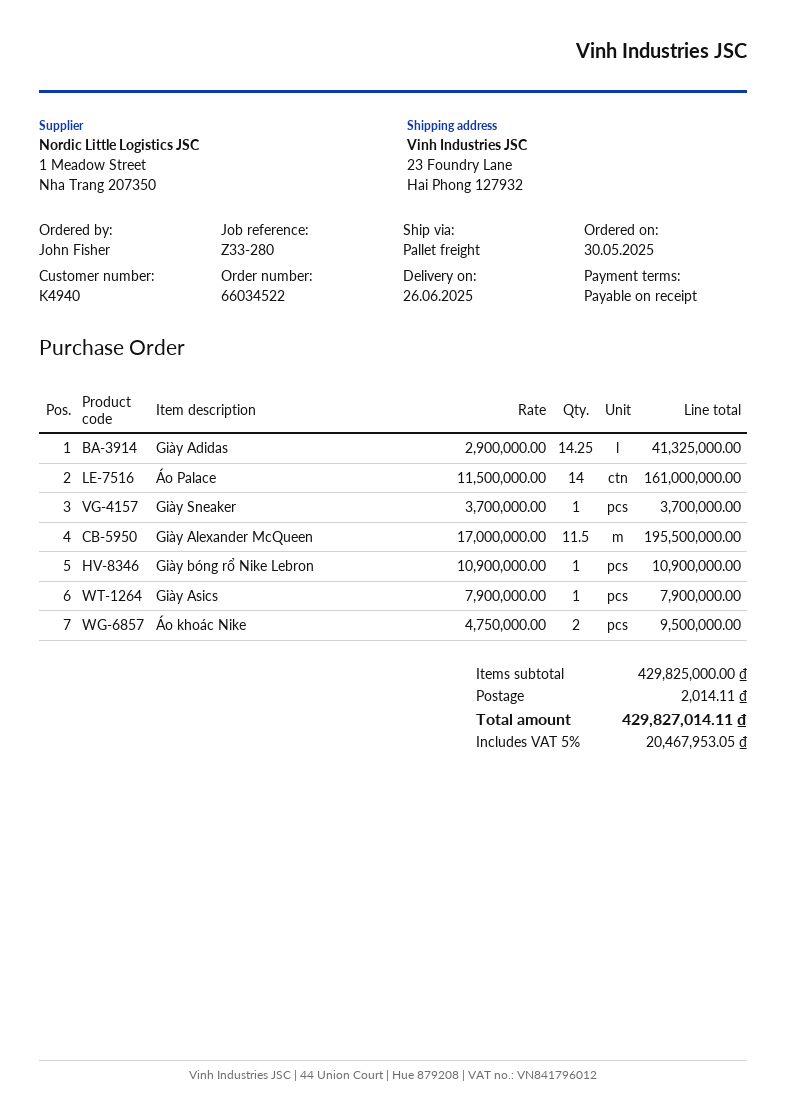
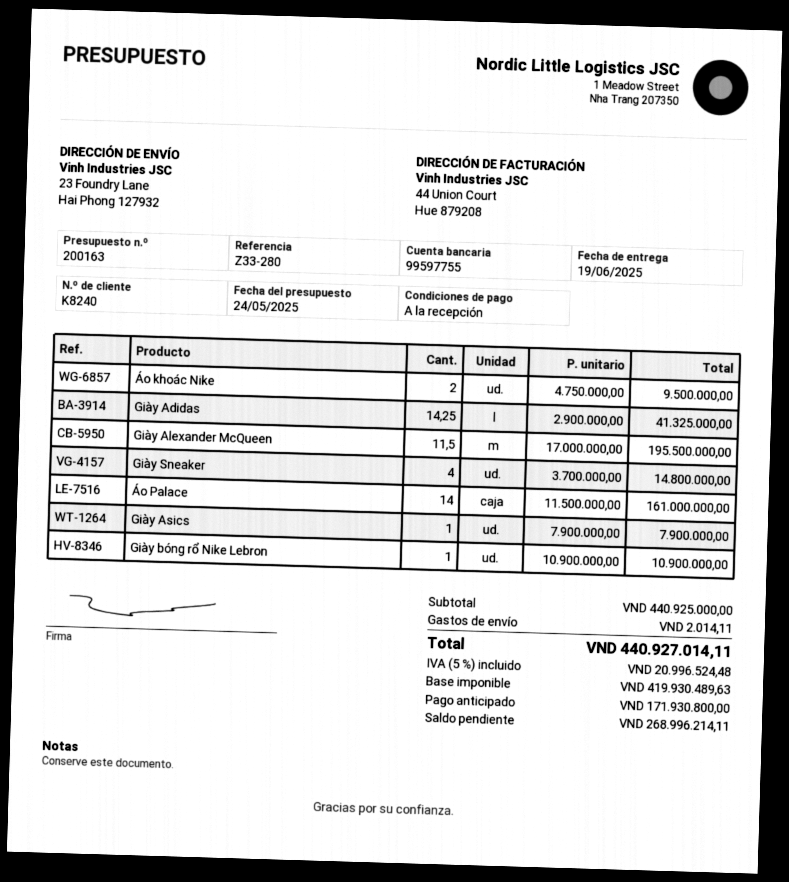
delivery date: 2025-06-26 -> 2025-06-19
customer number: K4940 -> K8240
Giày Sneaker: 1 x 3700000.00 = 3700000.00 -> 4 x 3700000.00 = 14800000.00
subtotal: 429825000.00 -> 440925000.00
tax: 5% = 20467953.05 -> 5% = 20996524.48
total: 429827014.11 -> 440927014.11

